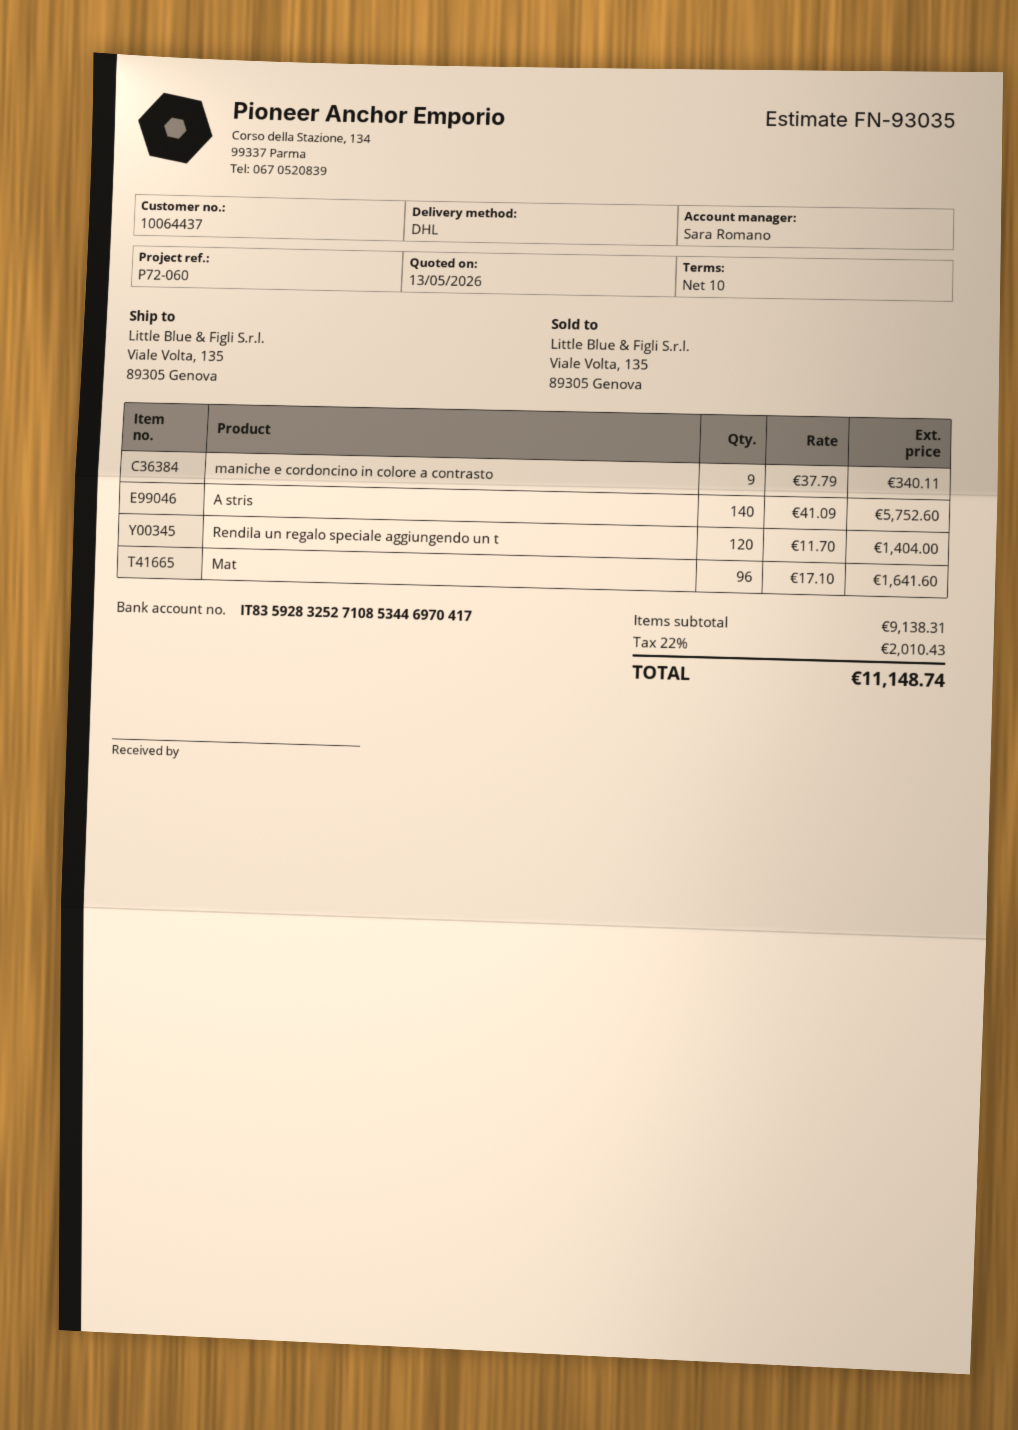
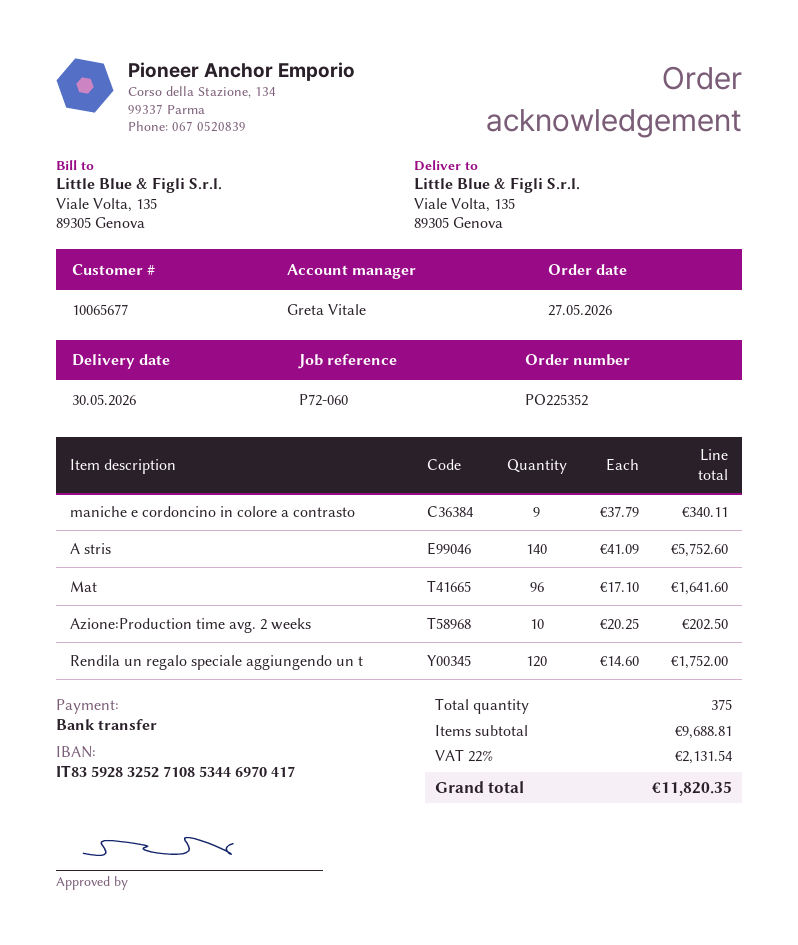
customer number: 10064437 -> 10065677
sales rep: Sara Romano -> Greta Vitale
Rendila un regalo speciale aggiungendo un t: 120 x 11.70 = 1404.00 -> 120 x 14.60 = 1752.00
Azione:Production time avg. 2 weeks: none -> 10 x 20.25 = 202.50
subtotal: 9138.31 -> 9688.81
tax: 22% = 2010.43 -> 22% = 2131.54
total: 11148.74 -> 11820.35

